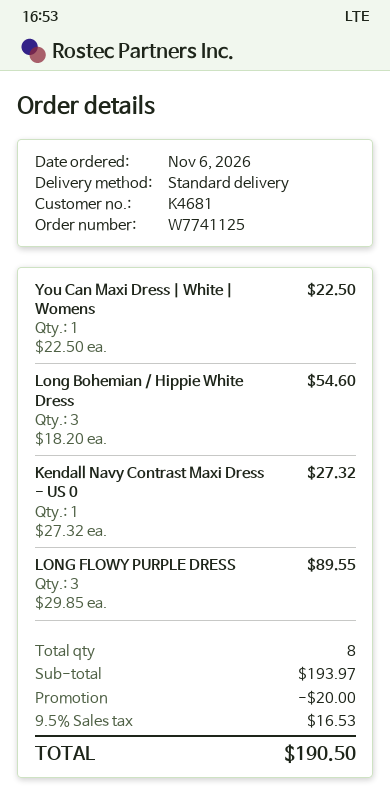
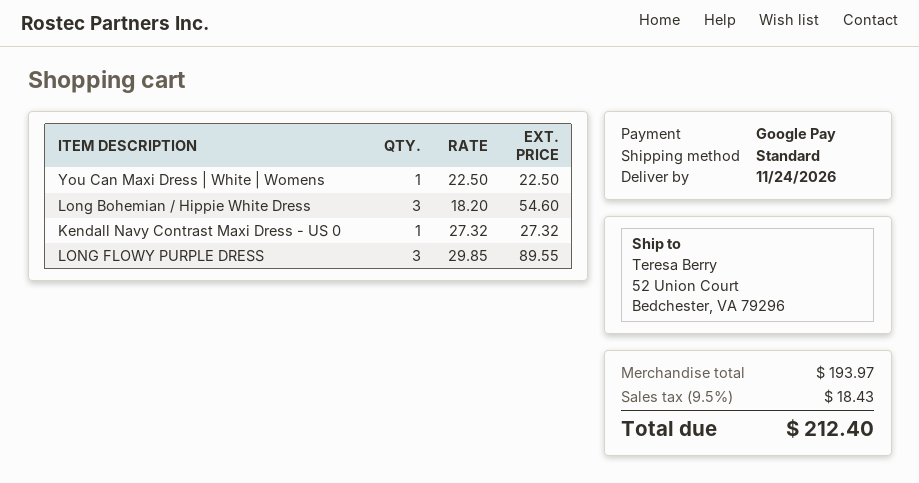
discount: 20.00 -> none
tax: 9.5% = 16.53 -> 9.5% = 18.43
total: 190.50 -> 212.40

